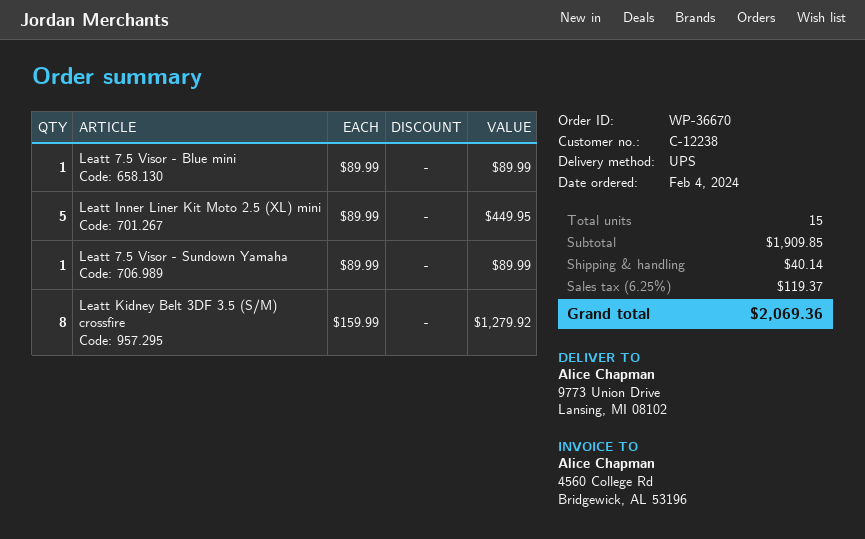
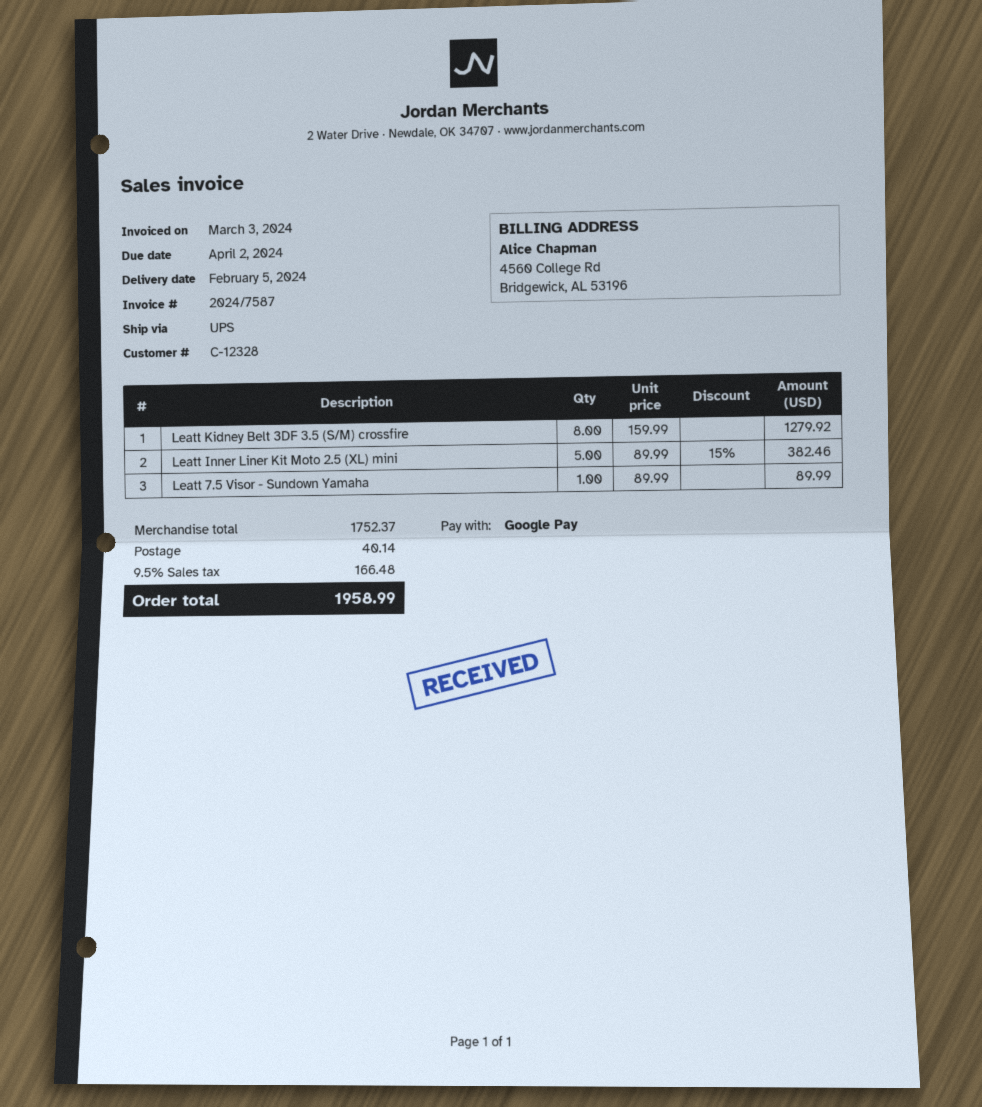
customer number: C-12238 -> C-12328
Leatt 7.5 Visor - Blue mini: 1 x 89.99 = 89.99 -> none
Leatt Inner Liner Kit Moto 2.5 (XL) mini: 5 x 89.99 = 449.95 -> 5 x 89.99 - 15% = 382.46
subtotal: 1909.85 -> 1752.37
tax: 6.25% = 119.37 -> 9.5% = 166.48
total: 2069.36 -> 1958.99

